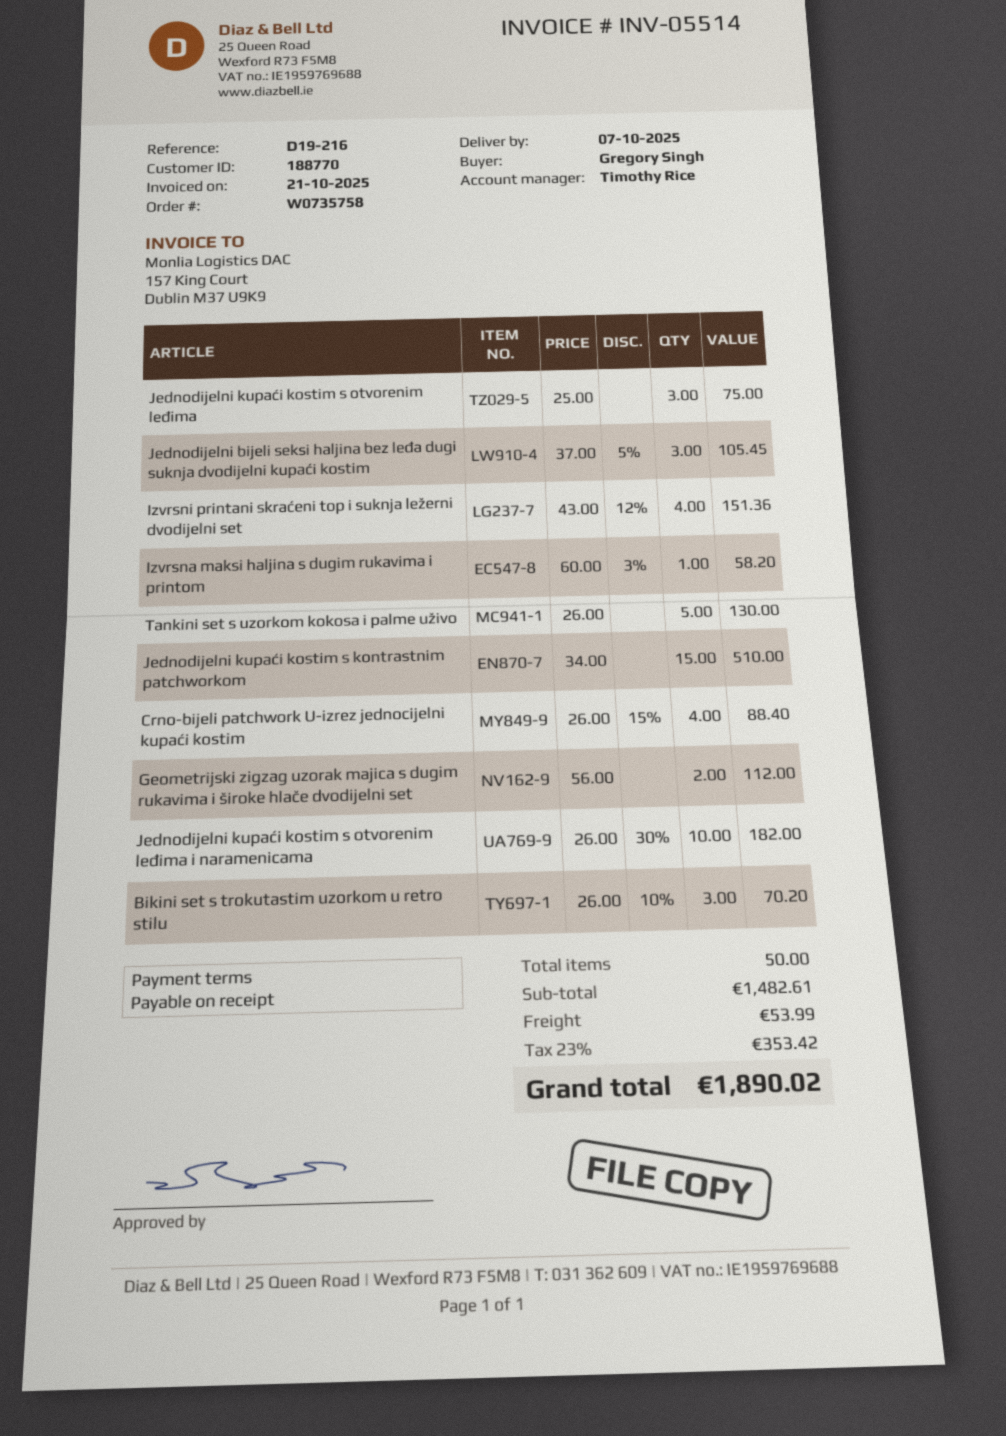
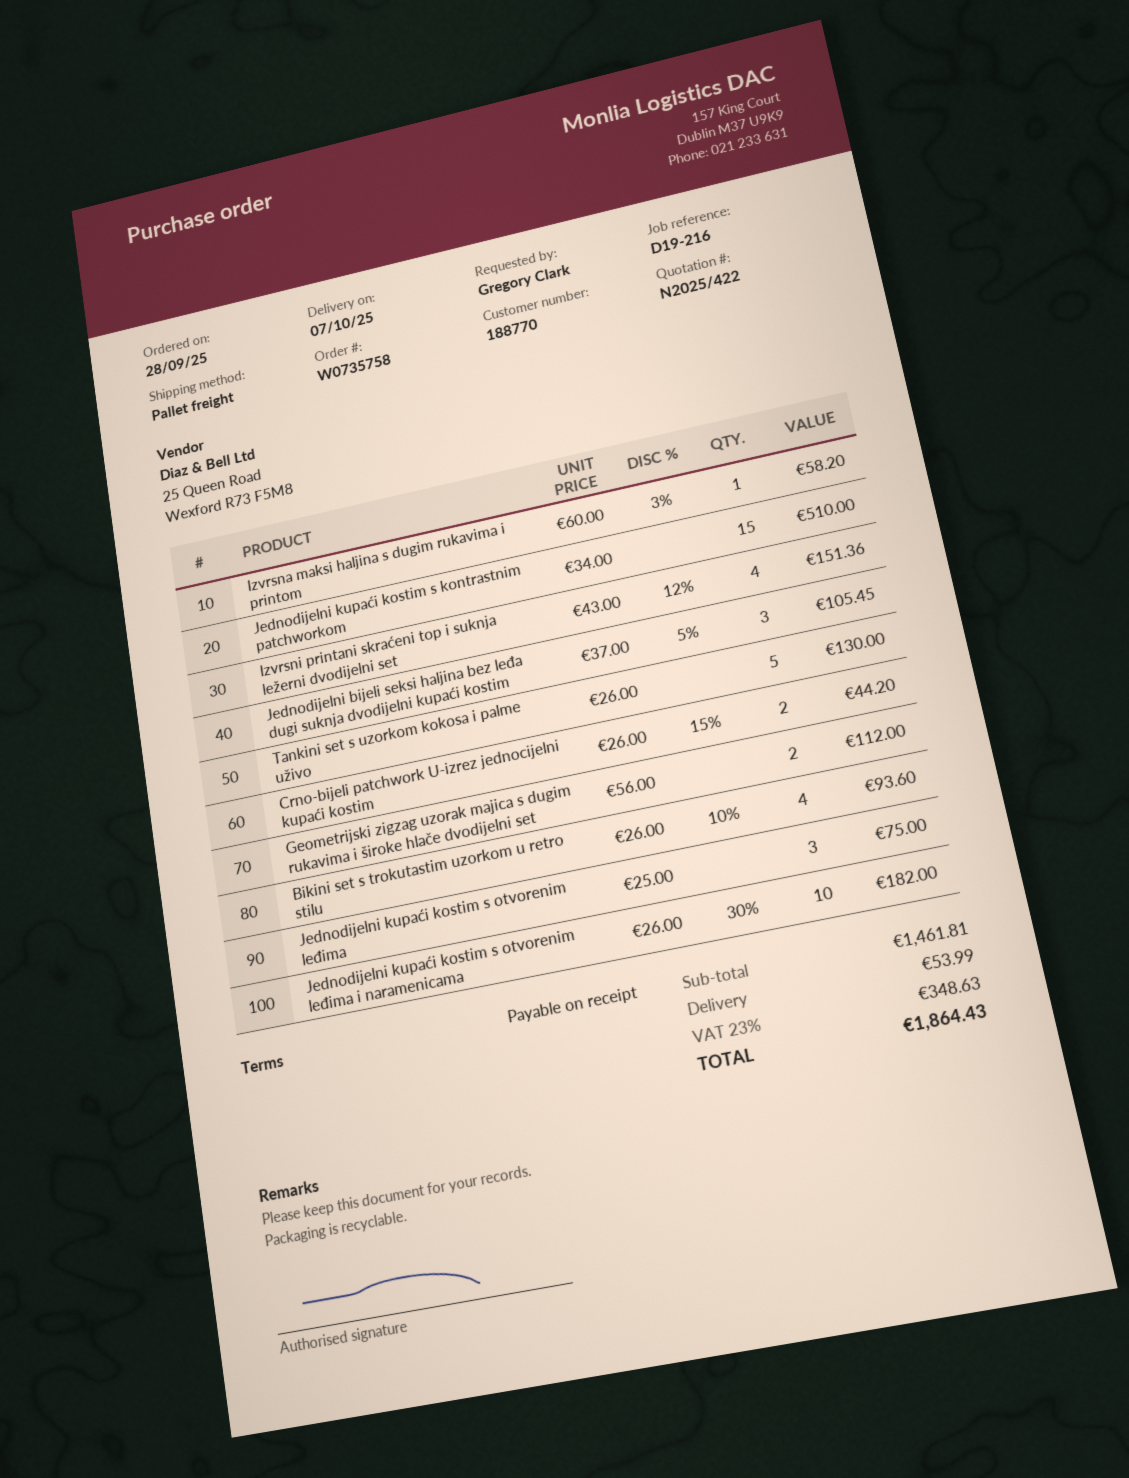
ordered by: Gregory Singh -> Gregory Clark
Crno-bijeli patchwork U-izrez jednocijelni kupaći kostim: 4 x 26.00 - 15% = 88.40 -> 2 x 26.00 - 15% = 44.20
Bikini set s trokutastim uzorkom u retro stilu: 3 x 26.00 - 10% = 70.20 -> 4 x 26.00 - 10% = 93.60
subtotal: 1482.61 -> 1461.81
tax: 23% = 353.42 -> 23% = 348.63
total: 1890.02 -> 1864.43

